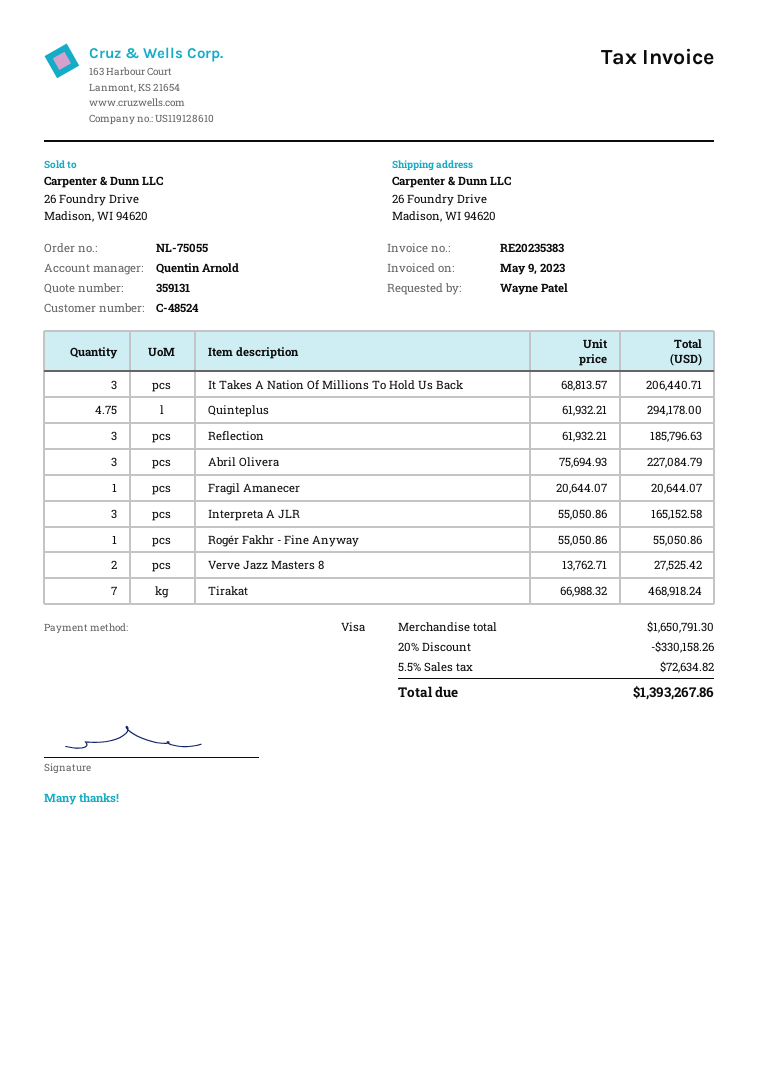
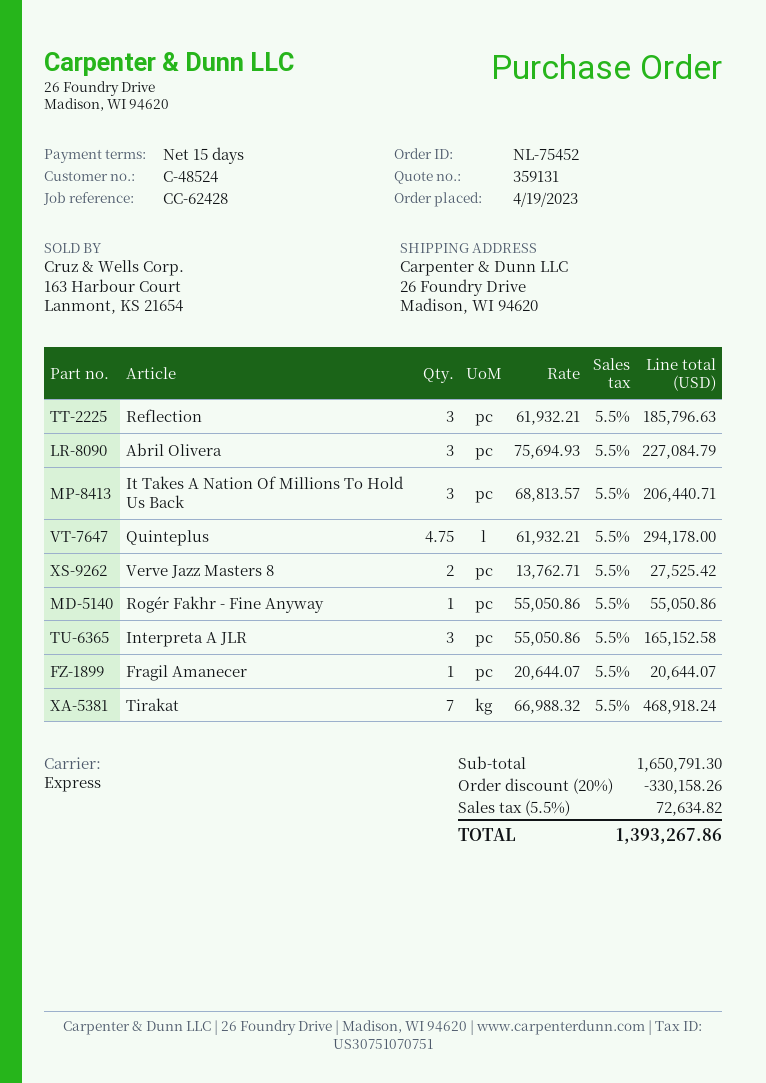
order number: NL-75055 -> NL-75452

